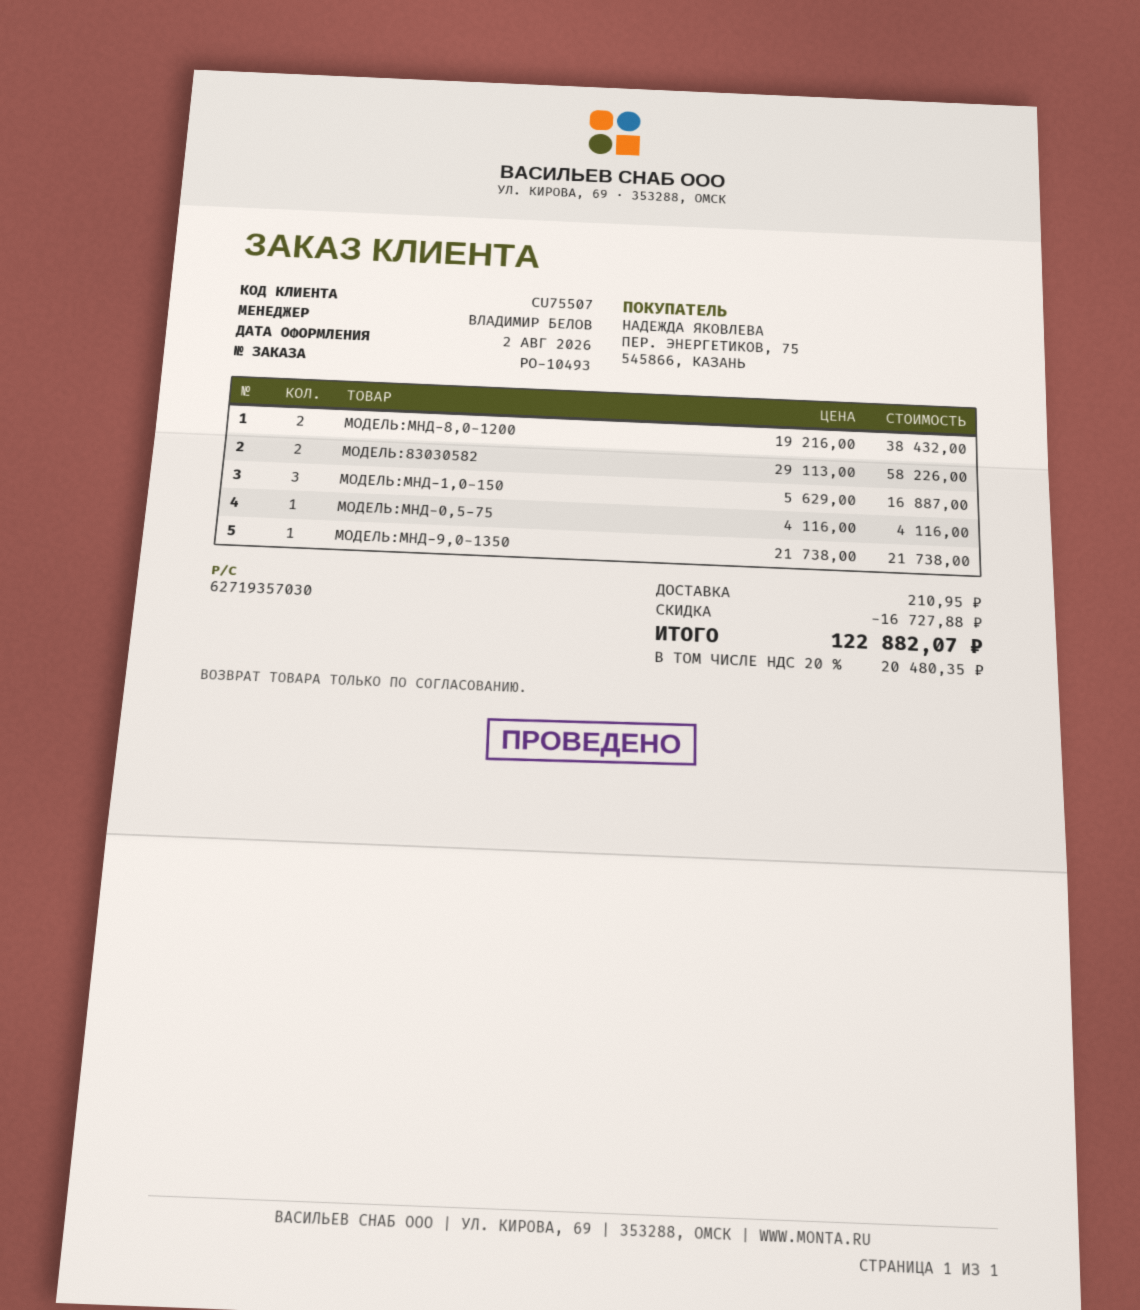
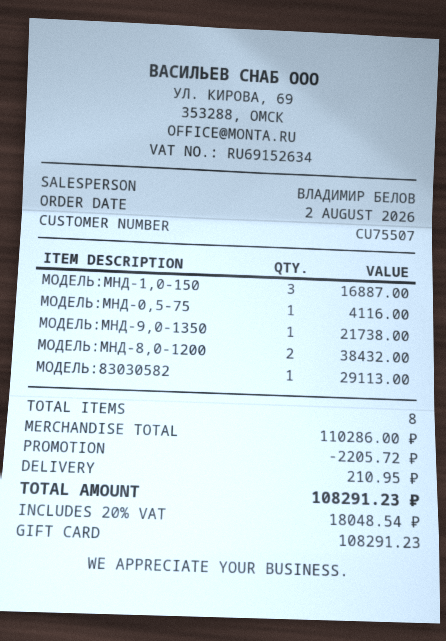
МОДЕЛЬ:83030582: 2 for 58226.00 -> 1 for 29113.00
discount: 16727.88 -> 2205.72
tax: 20% = 20480.35 -> 20% = 18048.54
total: 122882.07 -> 108291.23

